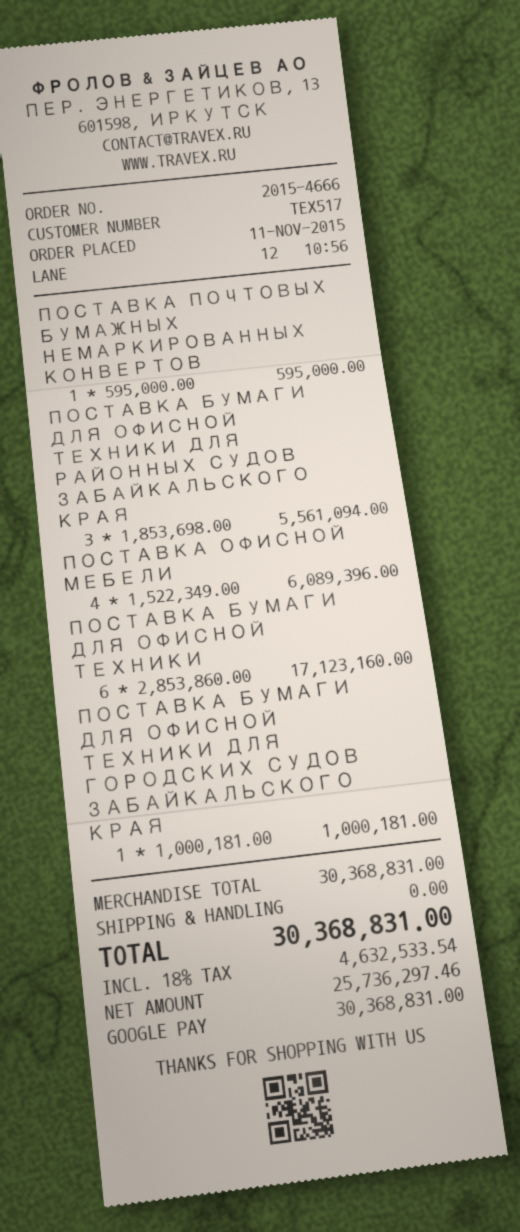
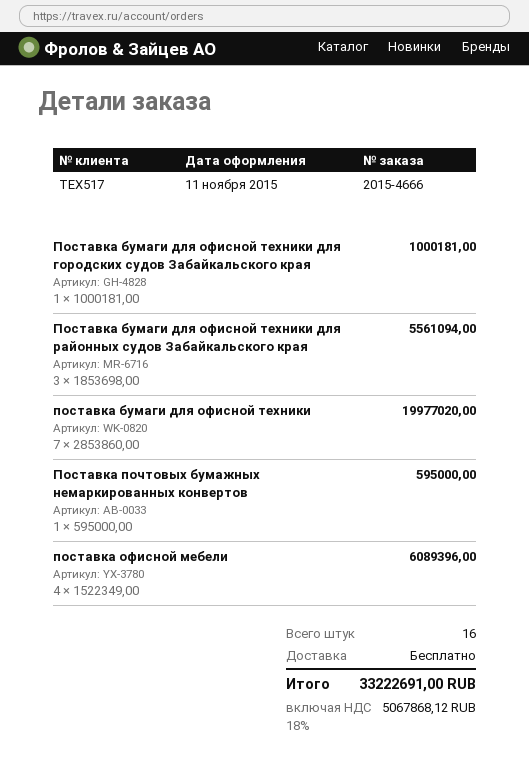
ПОСТАВКА БУМАГИ ДЛЯ ОФИСНОЙ ТЕХНИКИ: 6 x 2853860.00 = 17123160.00 -> 7 x 2853860.00 = 19977020.00
tax: 18% = 4632533.54 -> 18% = 5067868.12
total: 30368831.00 -> 33222691.00

